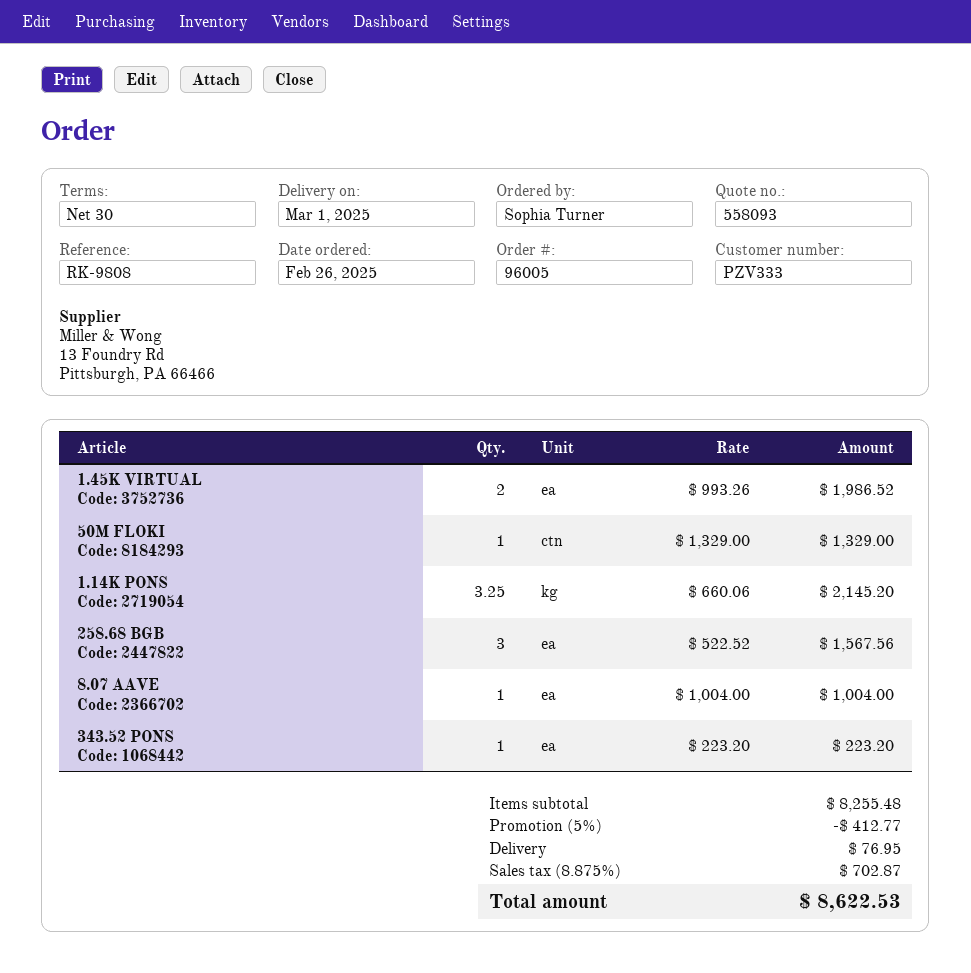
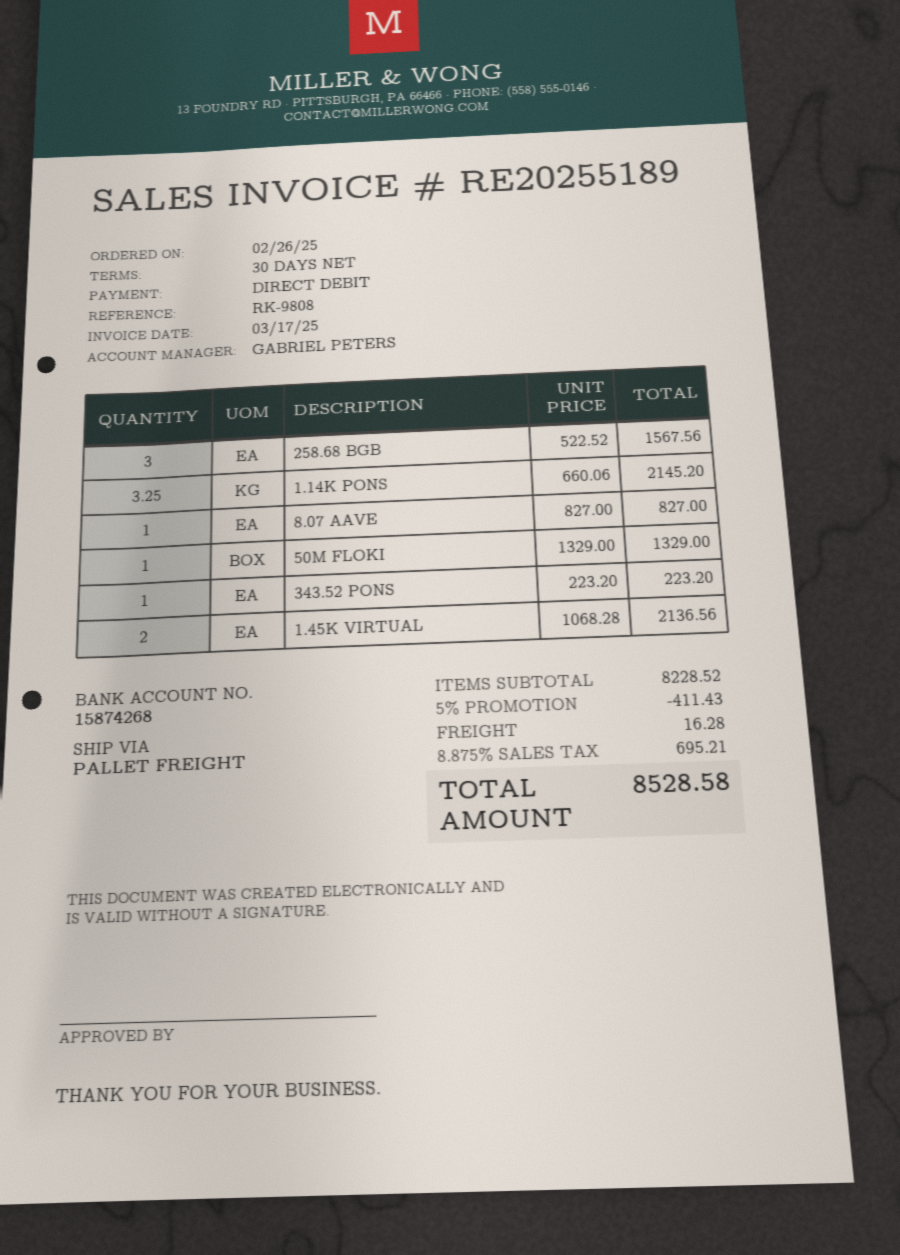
1.45K VIRTUAL: 2 x 993.26 = 1986.52 -> 2 x 1068.28 = 2136.56
8.07 AAVE: 1 x 1004.00 = 1004.00 -> 1 x 827.00 = 827.00
subtotal: 8255.48 -> 8228.52
discount: 5% = 412.77 -> 5% = 411.43
shipping: 76.95 -> 16.28
tax: 8.875% = 702.87 -> 8.875% = 695.21
total: 8622.53 -> 8528.58

